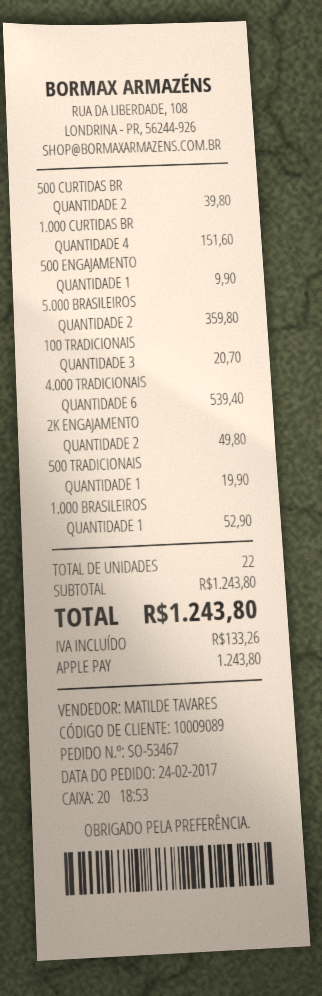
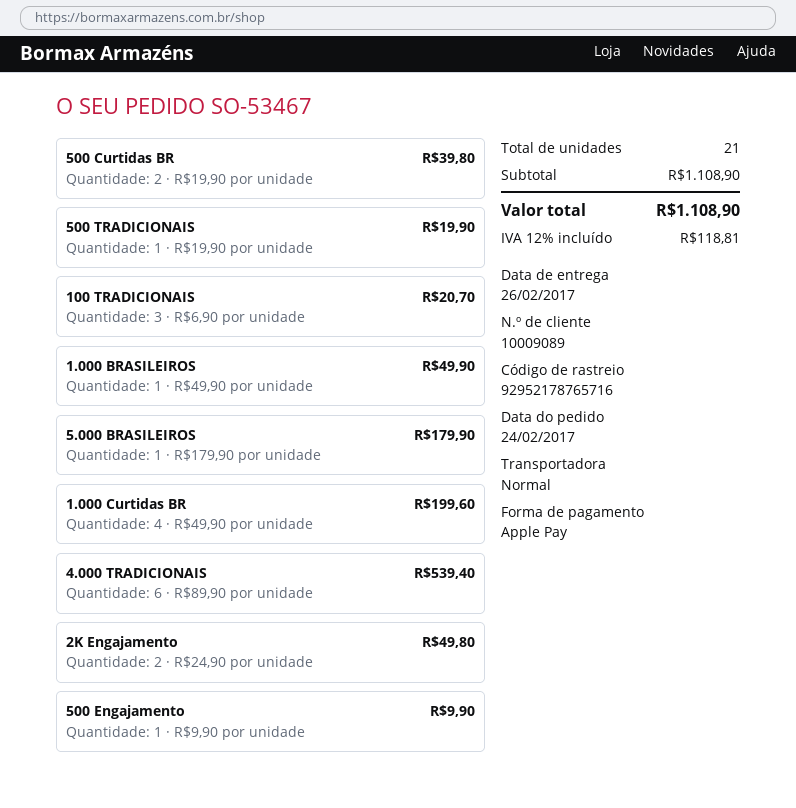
1.000 CURTIDAS BR: 4 for 151.60 -> 4 for 199.60
5.000 BRASILEIROS: 2 for 359.80 -> 1 for 179.90
1.000 BRASILEIROS: 1 for 52.90 -> 1 for 49.90
total quantity: 22 -> 21
subtotal: 1243.80 -> 1108.90
tax: 133.26 -> 118.81
total: 1243.80 -> 1108.90

